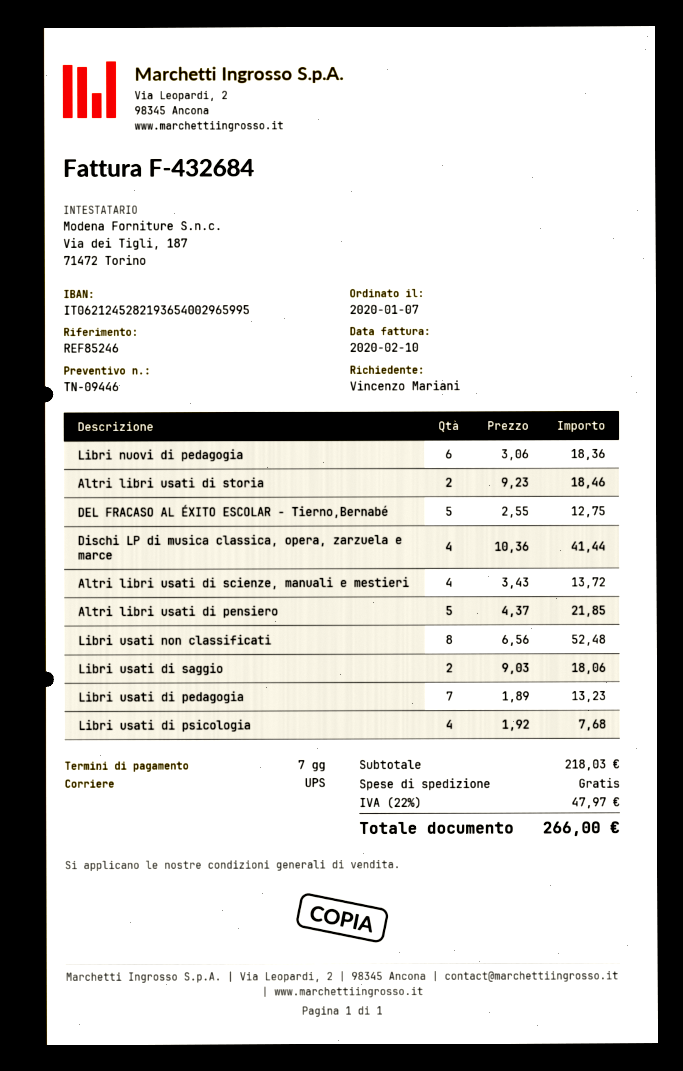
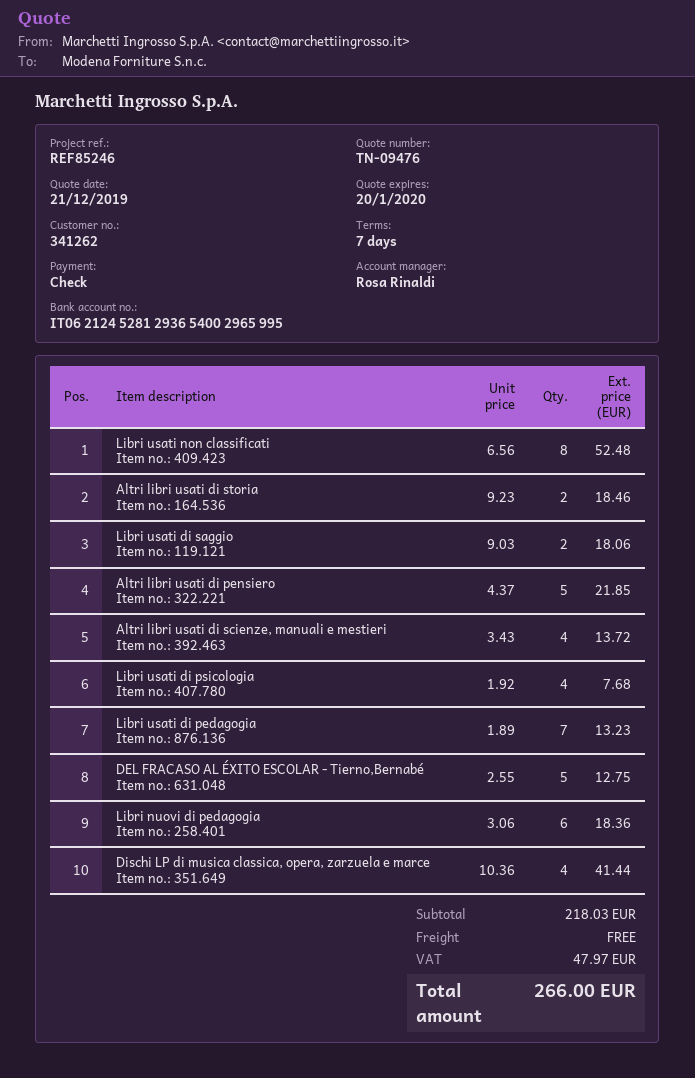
quote number: TN-09446 -> TN-09476
bank account: IT0621245282193654002965995 -> IT0621245281293654002965995

